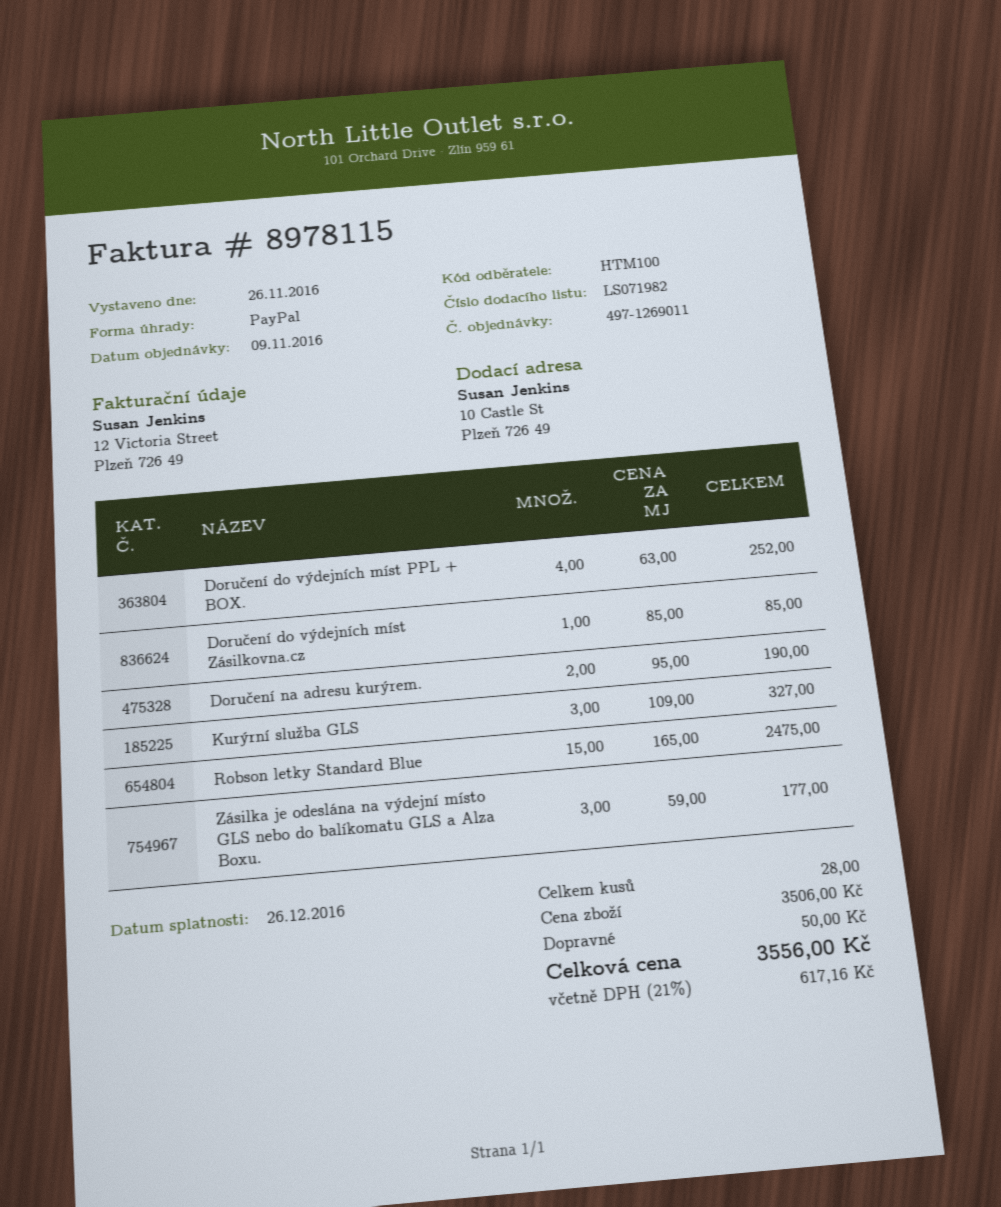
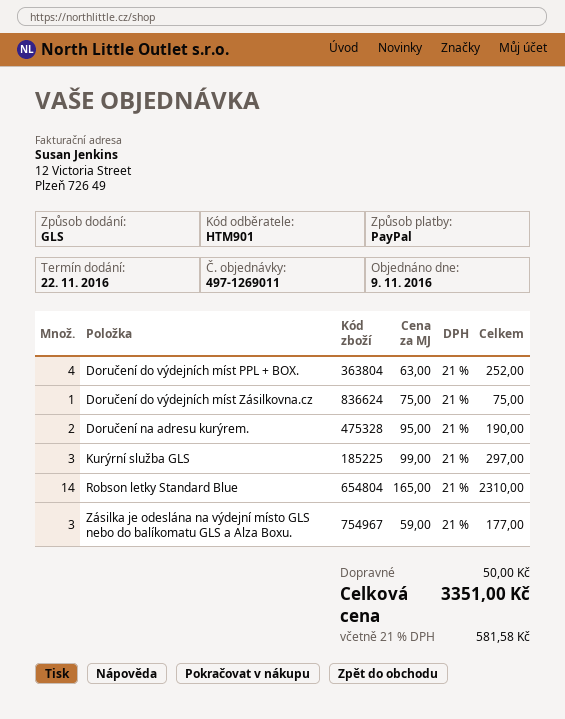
customer number: HTM100 -> HTM901
Doručení do výdejních míst Zásilkovna.cz: 1 x 85.00 = 85.00 -> 1 x 75.00 = 75.00
Kurýrní služba GLS: 3 x 109.00 = 327.00 -> 3 x 99.00 = 297.00
Robson letky Standard Blue: 15 x 165.00 = 2475.00 -> 14 x 165.00 = 2310.00
tax: 21% = 617.16 -> 21% = 581.58
total: 3556.00 -> 3351.00

